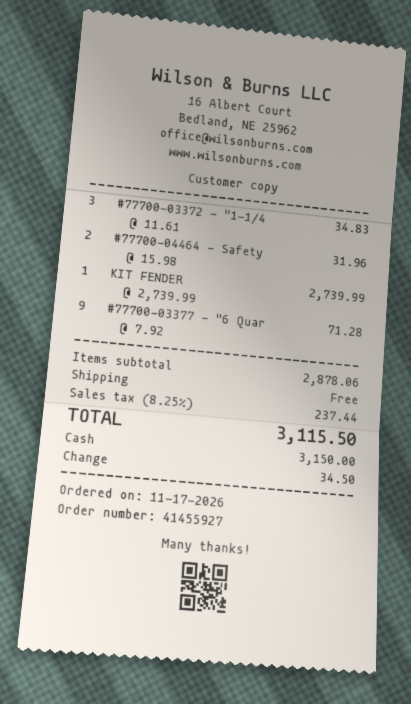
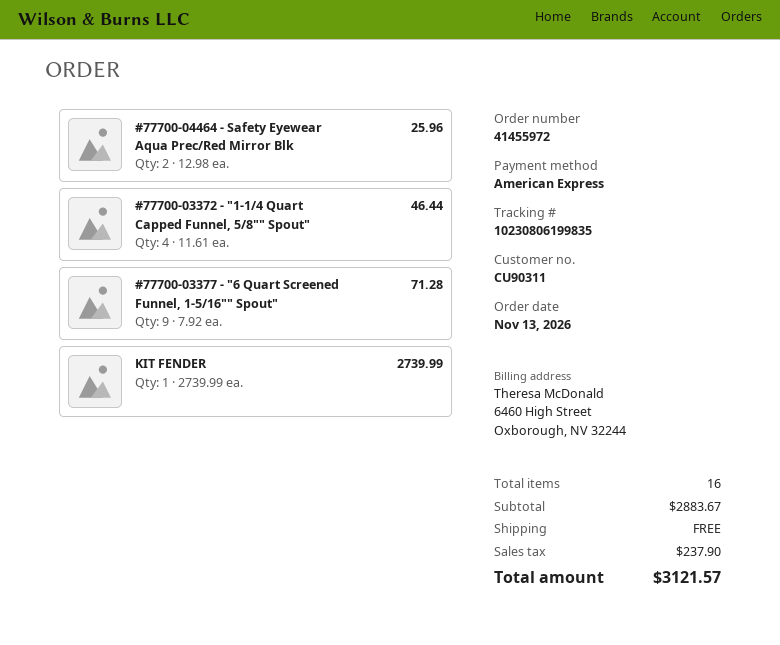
order number: 41455927 -> 41455972
order date: 2026-11-17 -> 2026-11-13
payment method: cash -> American Express
#77700-03372 - "1-1/4: 3 x 11.61 = 34.83 -> 4 x 11.61 = 46.44
#77700-04464 - Safety: 2 x 15.98 = 31.96 -> 2 x 12.98 = 25.96
subtotal: 2878.06 -> 2883.67
tax: 237.44 -> 237.90
total: 3115.50 -> 3121.57

